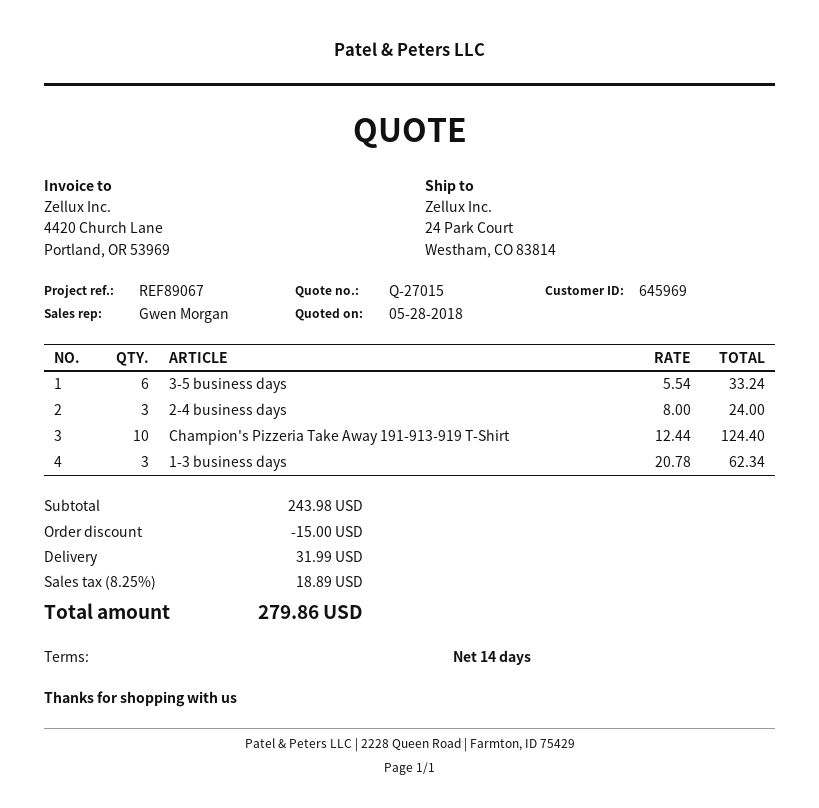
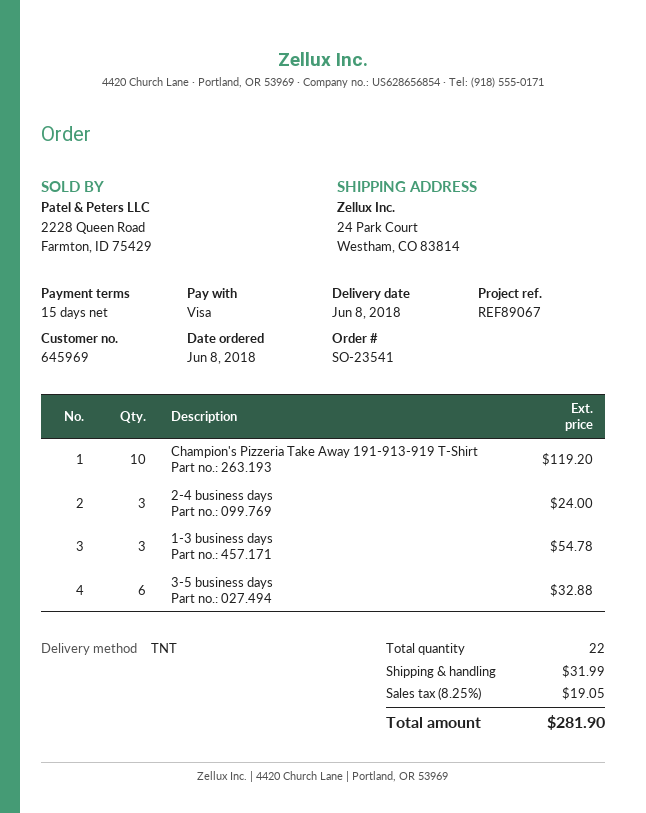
payment terms: 14 days -> 15 days
3-5 business days: 6 for 33.24 -> 6 for 32.88
Champion's Pizzeria Take Away 191-913-919 T-Shirt: 10 for 124.40 -> 10 for 119.20
1-3 business days: 3 for 62.34 -> 3 for 54.78
discount: 15.00 -> none
tax: 8.25% = 18.89 -> 8.25% = 19.05
total: 279.86 -> 281.90

